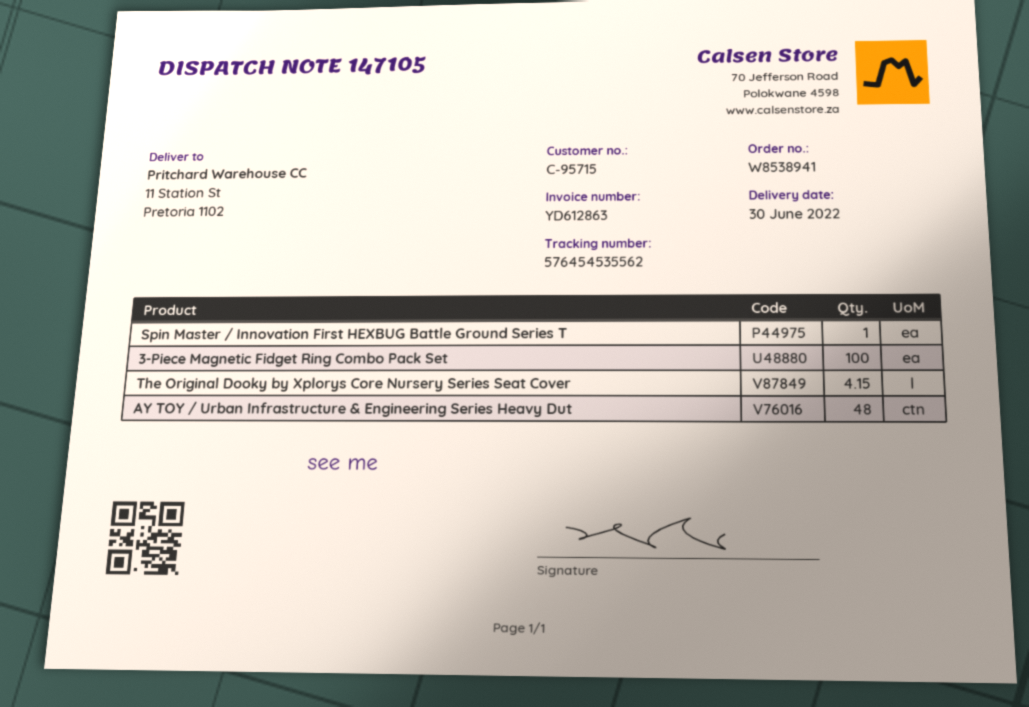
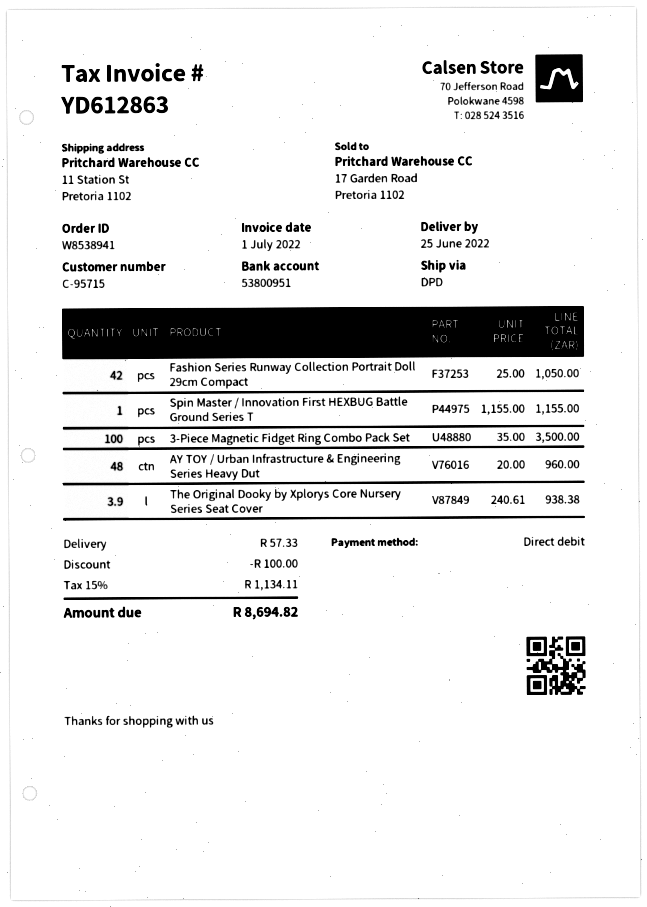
delivery date: 2022-06-30 -> 2022-06-25
The Original Dooky by Xplorys Core Nursery Series Seat Cover: 4.15 -> 3.9
Fashion Series Runway Collection Portrait Doll 29cm Compact: none -> 42

